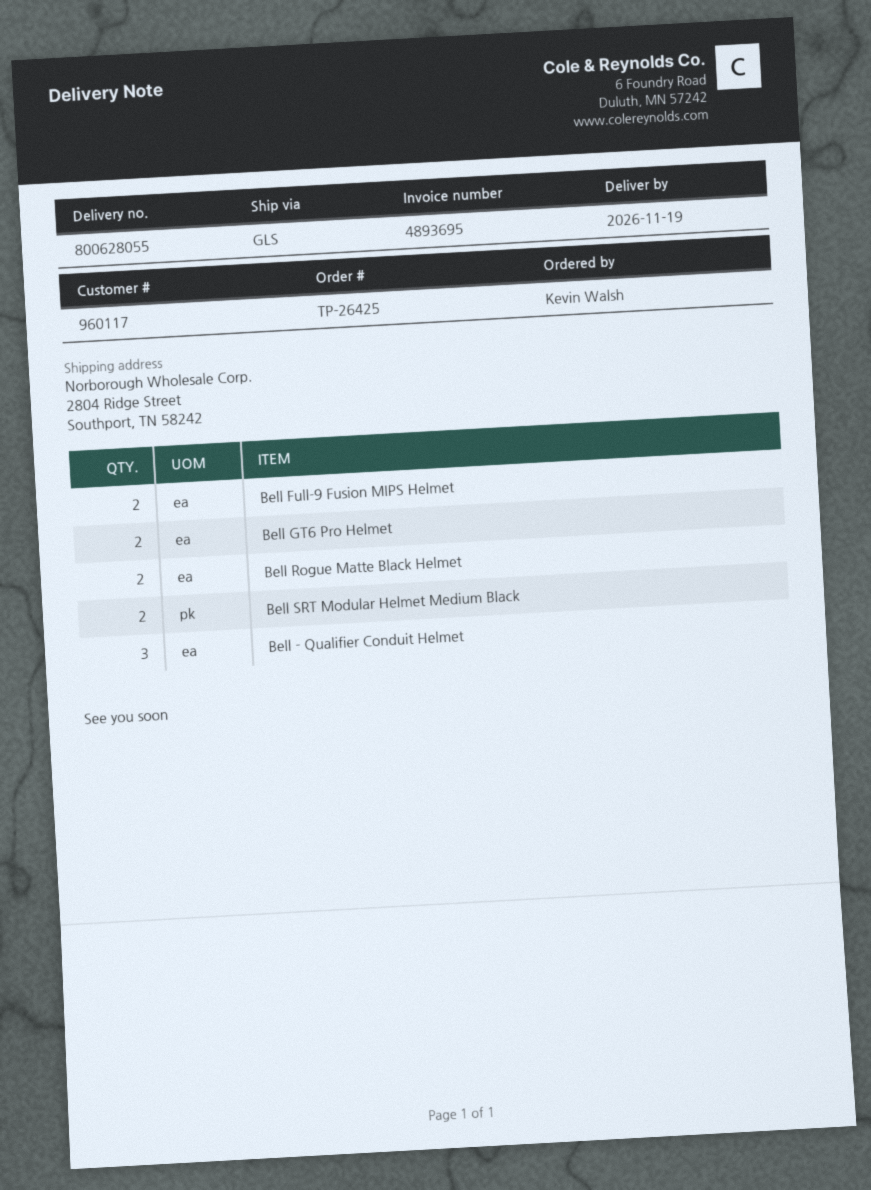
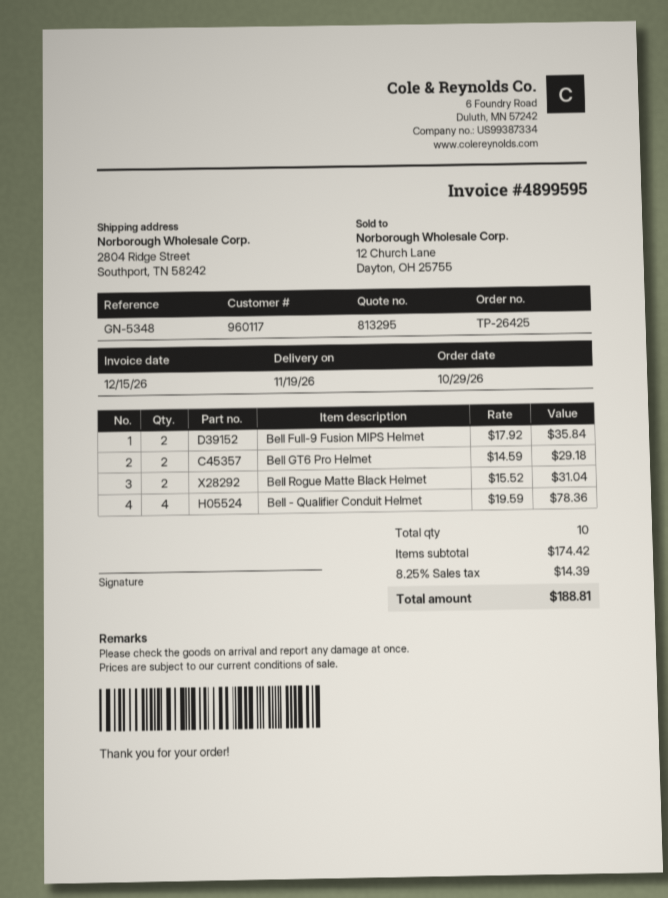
invoice number: 4893695 -> 4899595
Bell SRT Modular Helmet Medium Black: 2 -> none
Bell - Qualifier Conduit Helmet: 3 -> 4

